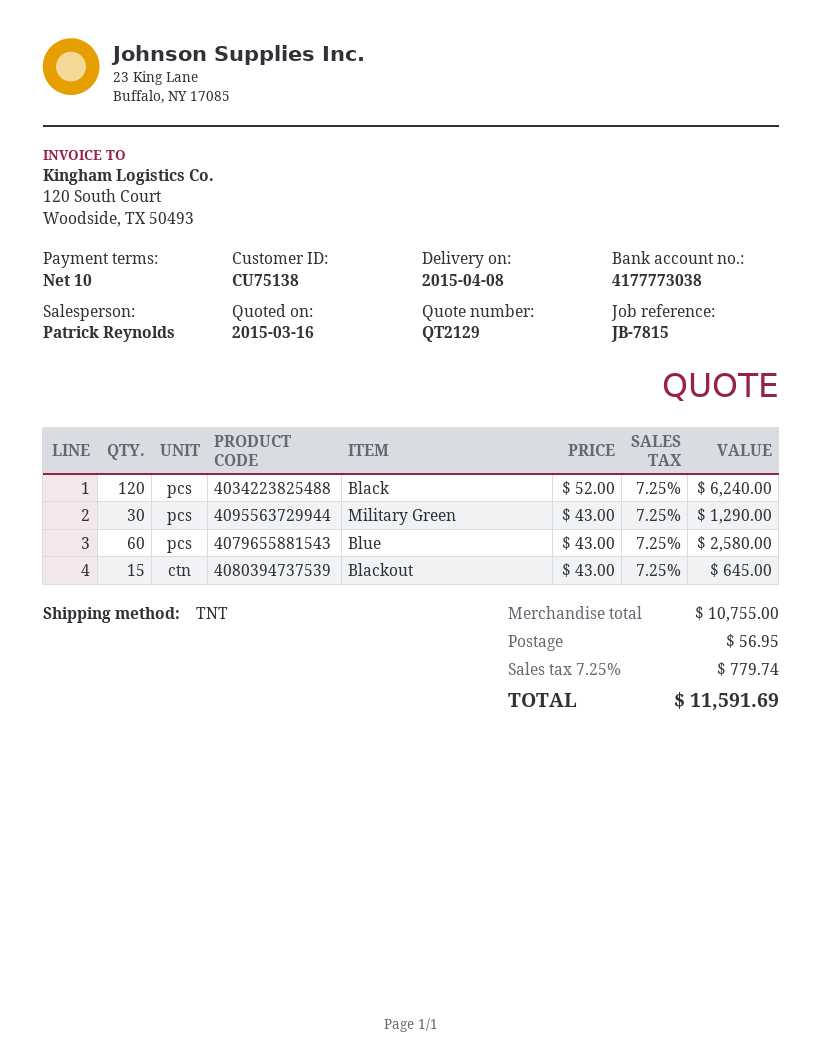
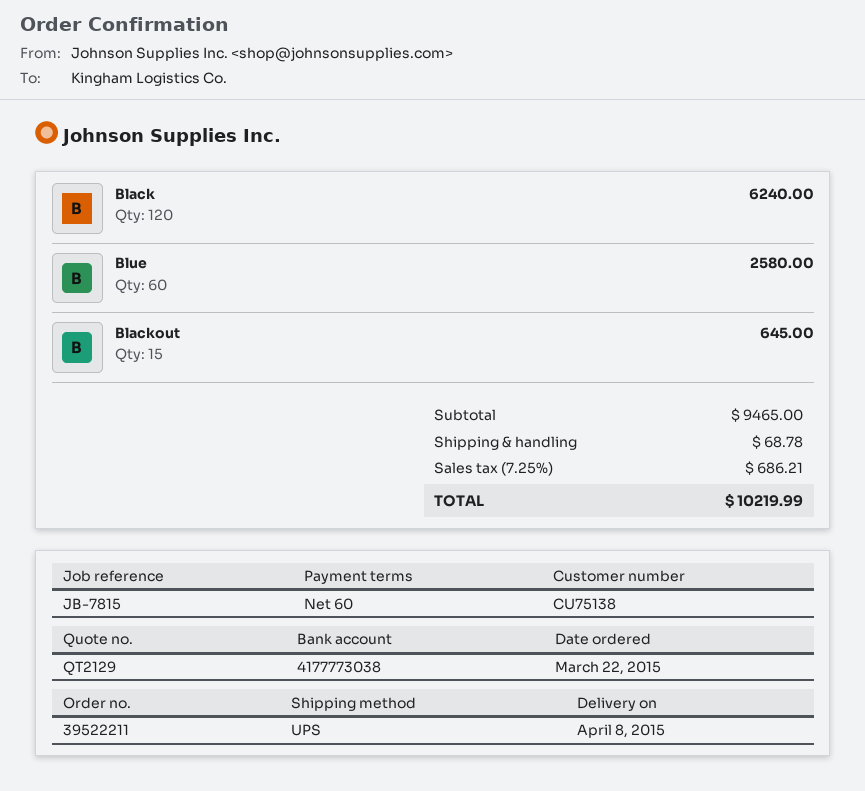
payment terms: 10 days -> 60 days
shipping method: TNT -> UPS
Military Green: 30 for 1290.00 -> none
subtotal: 10755.00 -> 9465.00
shipping: 56.95 -> 68.78
tax: 7.25% = 779.74 -> 7.25% = 686.21
total: 11591.69 -> 10219.99

